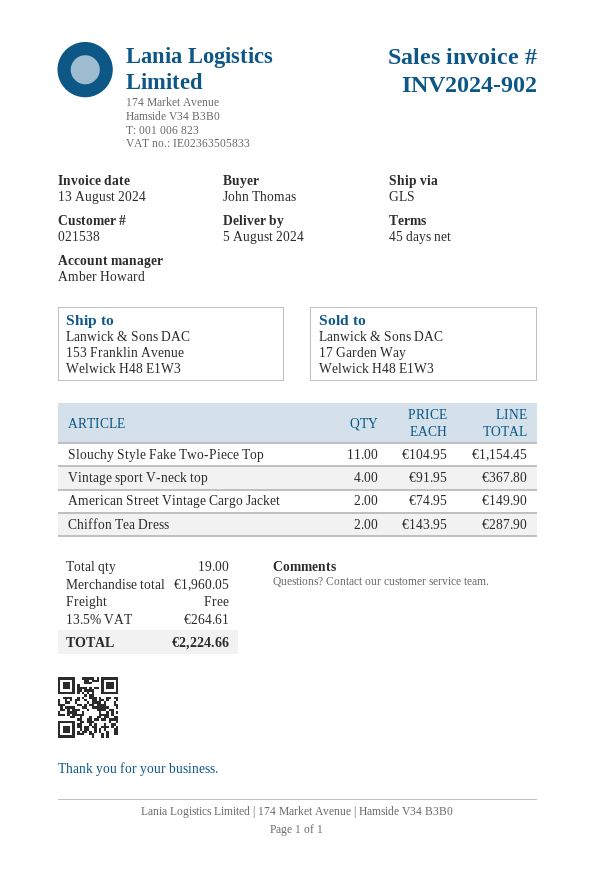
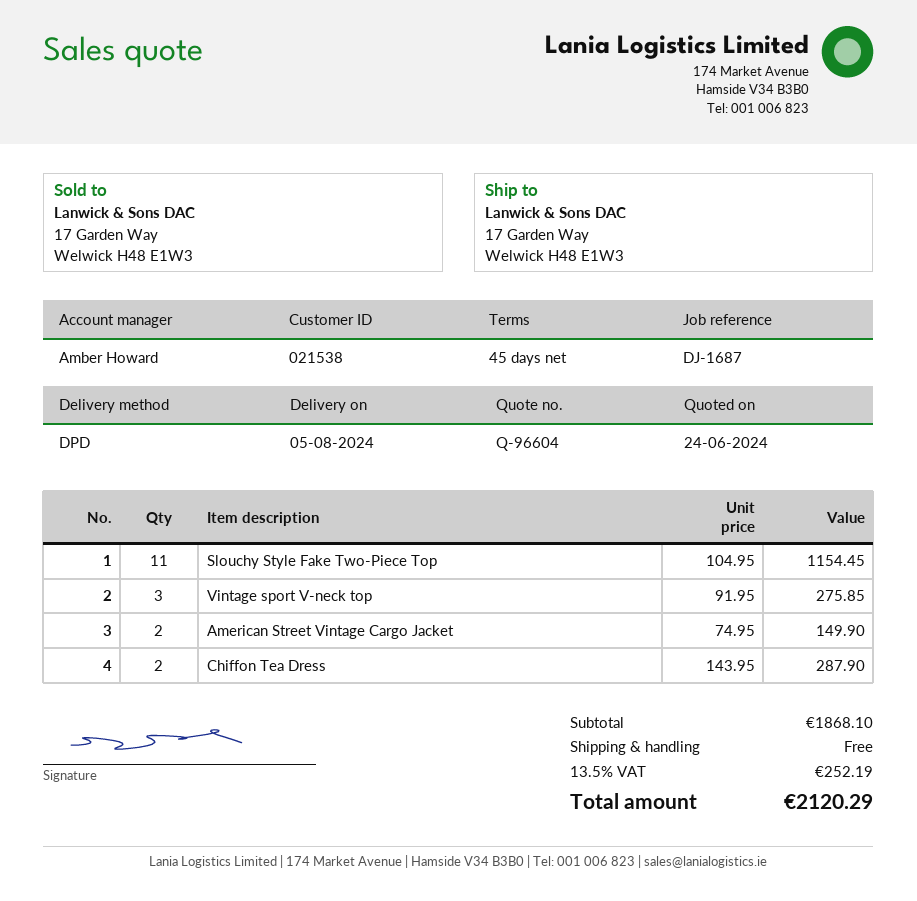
shipping method: GLS -> DPD
ship to: 153 Franklin Avenue, Welwick H48 E1W3 -> 17 Garden Way, Welwick H48 E1W3
Vintage sport V-neck top: 4 x 91.95 = 367.80 -> 3 x 91.95 = 275.85
subtotal: 1960.05 -> 1868.10
tax: 13.5% = 264.61 -> 13.5% = 252.19
total: 2224.66 -> 2120.29

